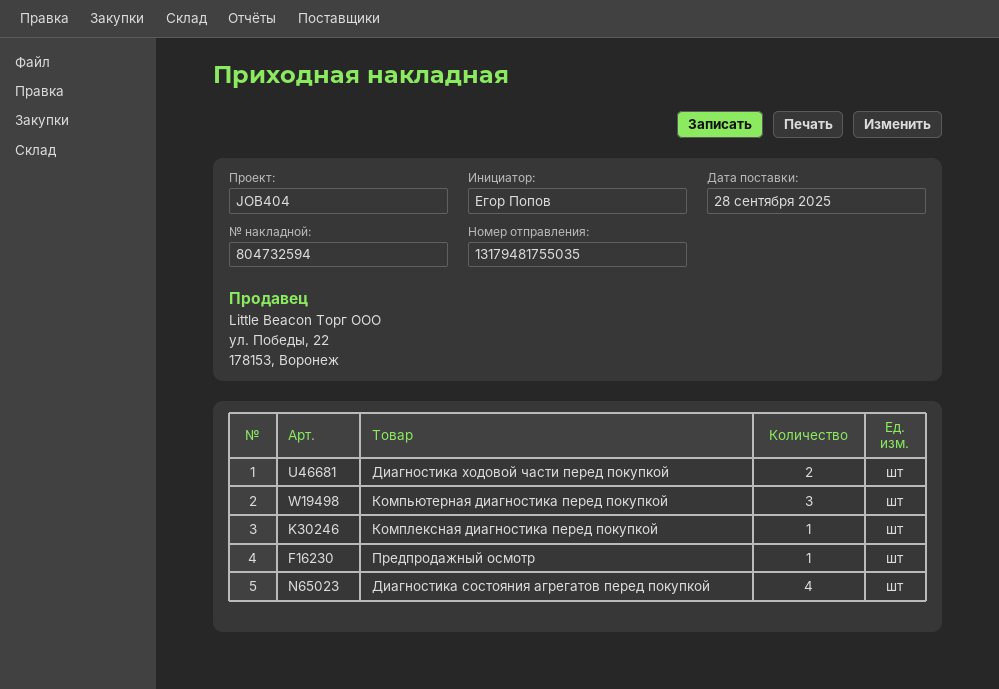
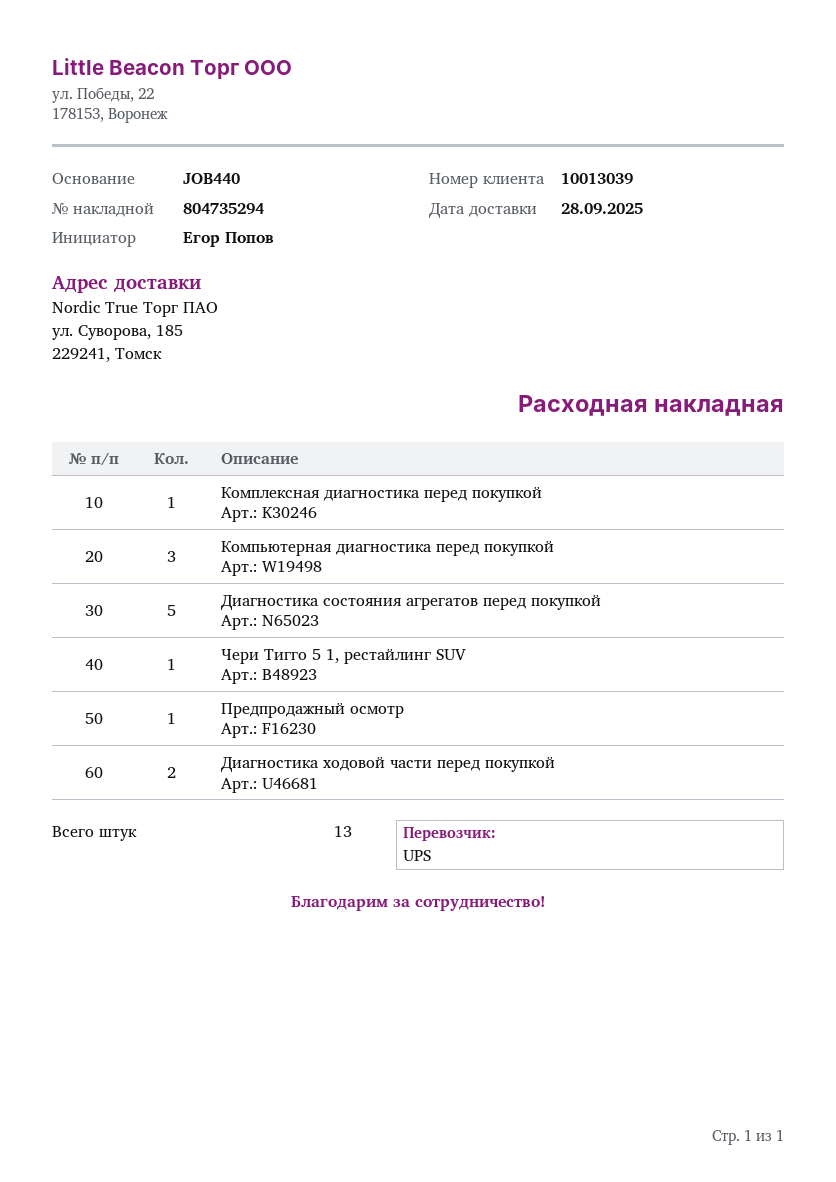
delivery note number: 804732594 -> 804735294
reference: JOB404 -> JOB440
Диагностика состояния агрегатов перед покупкой: 4 -> 5
Чери Тигго 5 1, рестайлинг SUV: none -> 1

